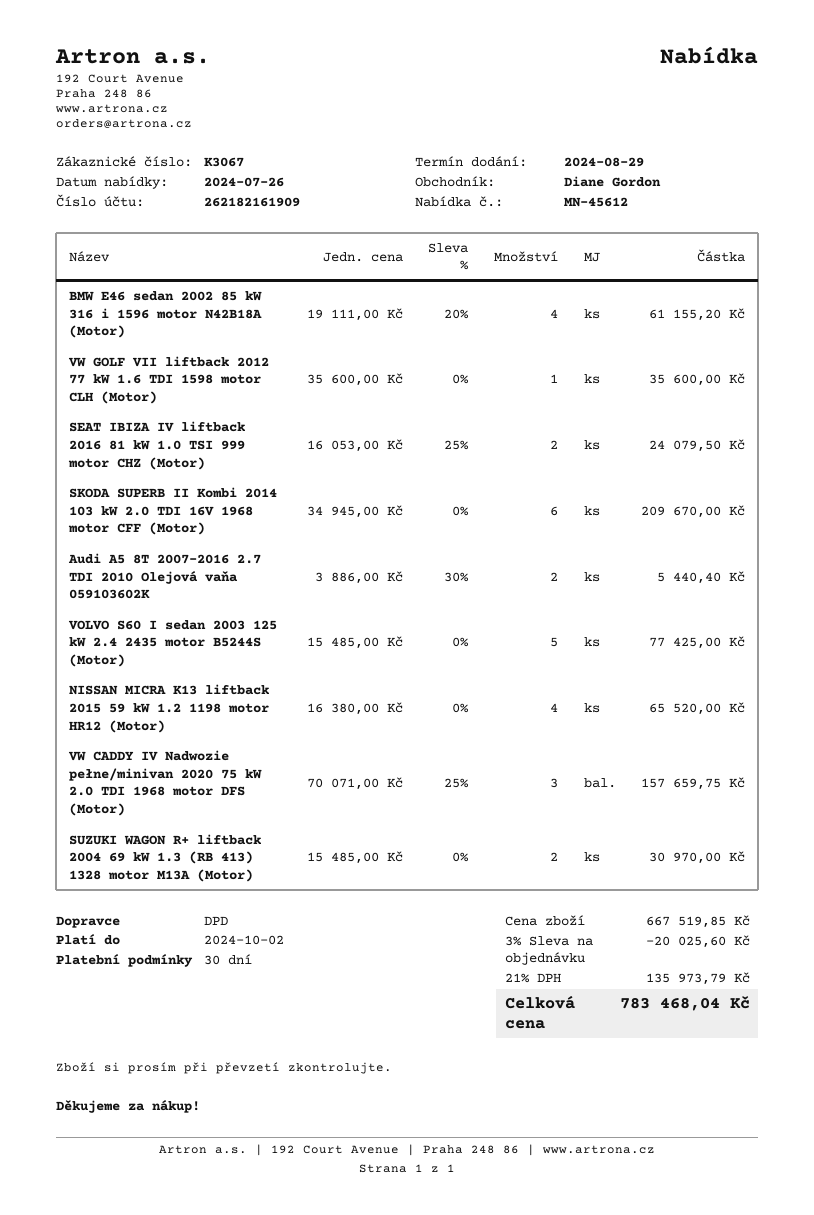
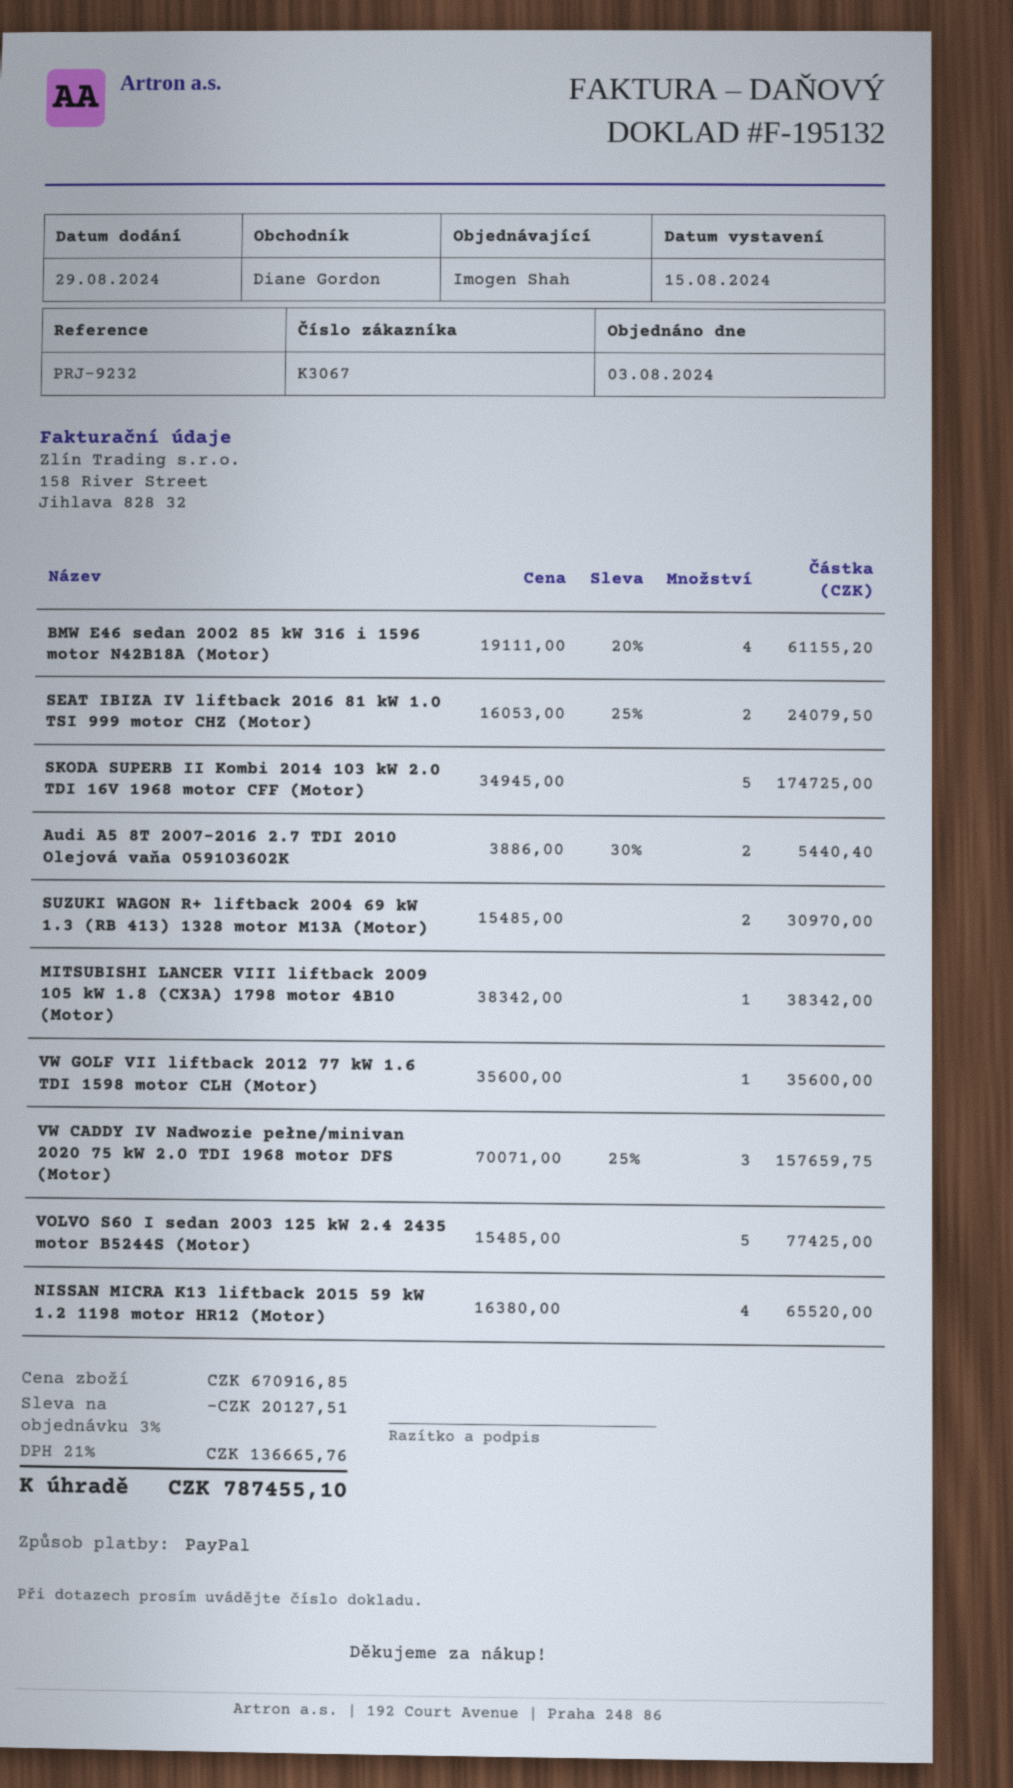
SKODA SUPERB II Kombi 2014 103 kW 2.0 TDI 16V 1968 motor CFF (Motor): 6 x 34945.00 = 209670.00 -> 5 x 34945.00 = 174725.00
MITSUBISHI LANCER VIII liftback 2009 105 kW 1.8 (CX3A) 1798 motor 4B10 (Motor): none -> 1 x 38342.00 = 38342.00
subtotal: 667519.85 -> 670916.85
discount: 3% = 20025.60 -> 3% = 20127.51
tax: 21% = 135973.79 -> 21% = 136665.76
total: 783468.04 -> 787455.10

